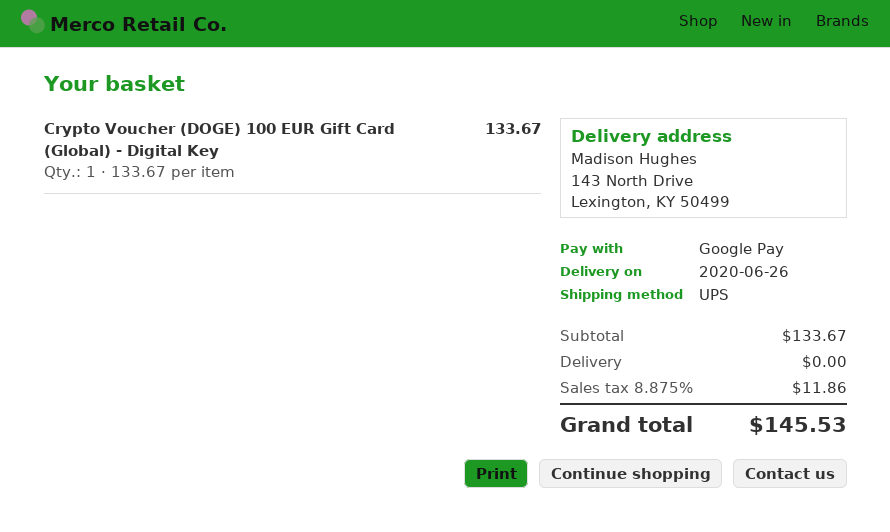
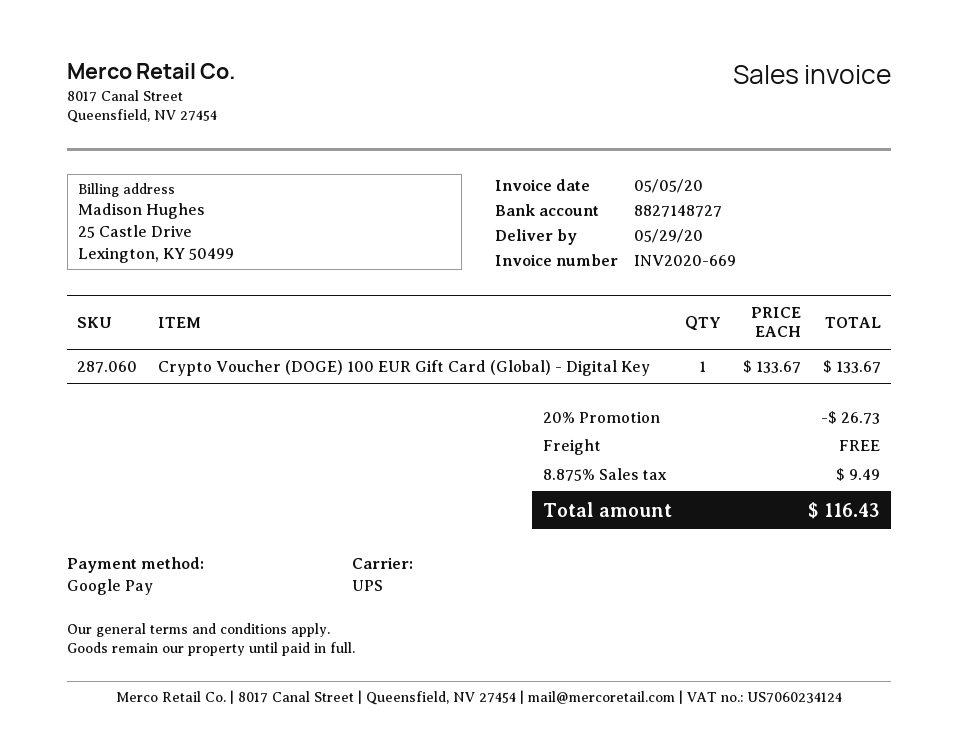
delivery date: 2020-06-26 -> 2020-05-29
discount: none -> 20% = 26.73
tax: 8.875% = 11.86 -> 8.875% = 9.49
total: 145.53 -> 116.43

